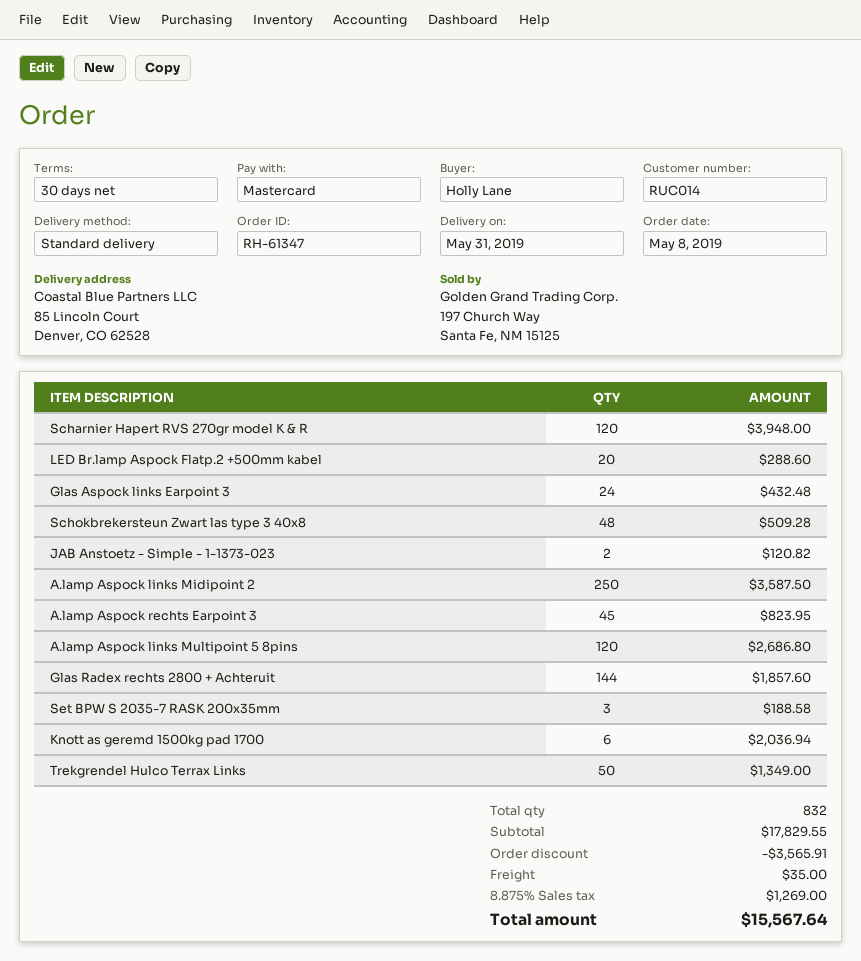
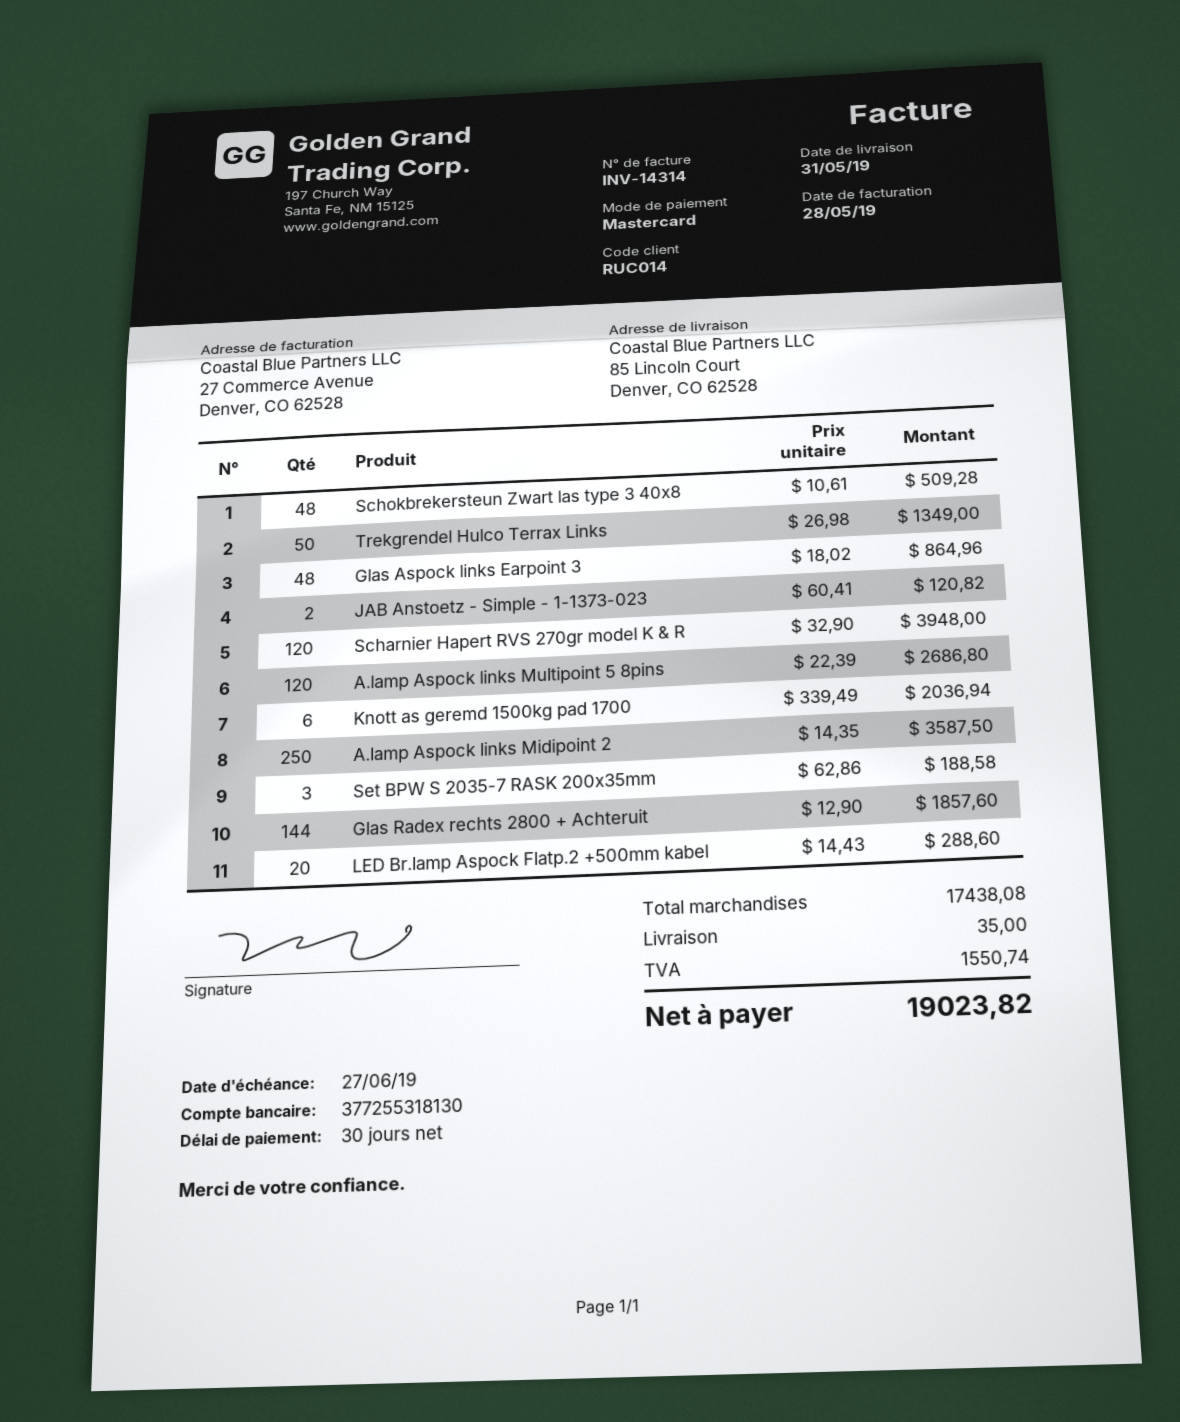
Glas Aspock links Earpoint 3: 24 for 432.48 -> 48 for 864.96
A.lamp Aspock rechts Earpoint 3: 45 for 823.95 -> none
subtotal: 17829.55 -> 17438.08
discount: 3565.91 -> none
tax: 1269.00 -> 1550.74
total: 15567.64 -> 19023.82

